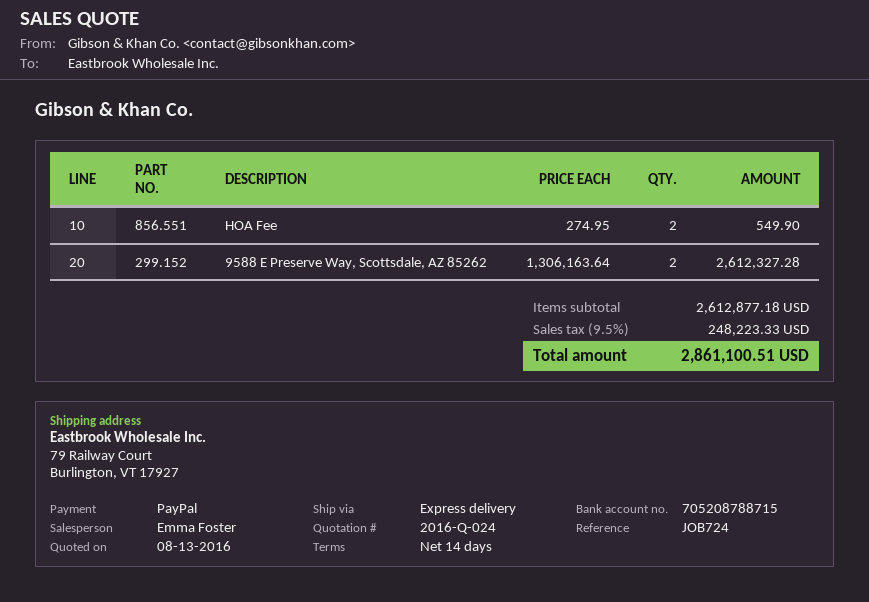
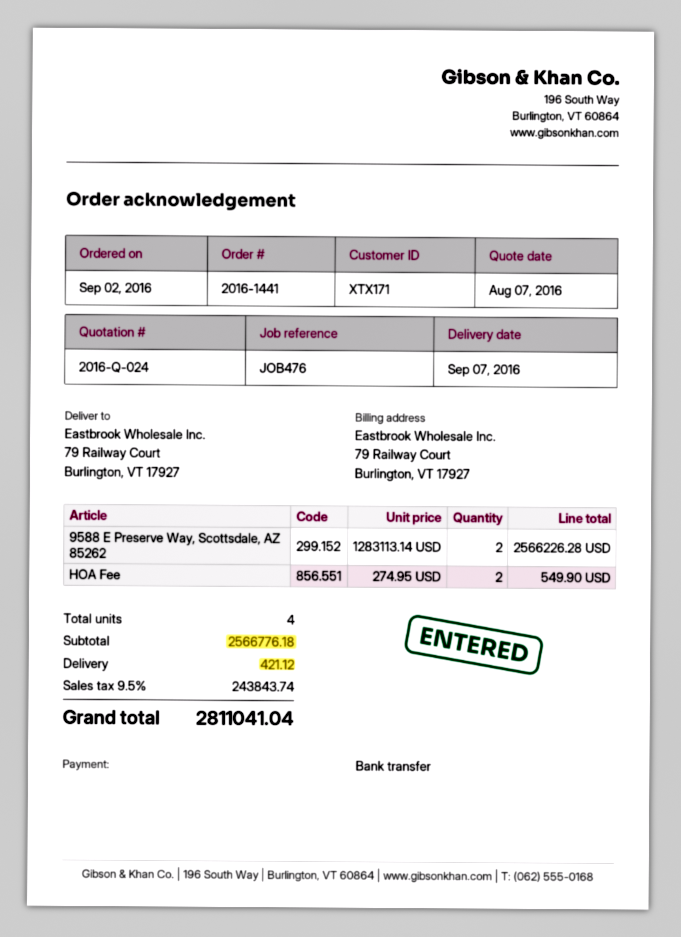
quote date: 2016-08-13 -> 2016-08-07
reference: JOB724 -> JOB476
payment method: PayPal -> bank transfer
9588 E Preserve Way, Scottsdale, AZ 85262: 2 x 1306163.64 = 2612327.28 -> 2 x 1283113.14 = 2566226.28
subtotal: 2612877.18 -> 2566776.18
shipping: none -> 421.12
tax: 9.5% = 248223.33 -> 9.5% = 243843.74
total: 2861100.51 -> 2811041.04

